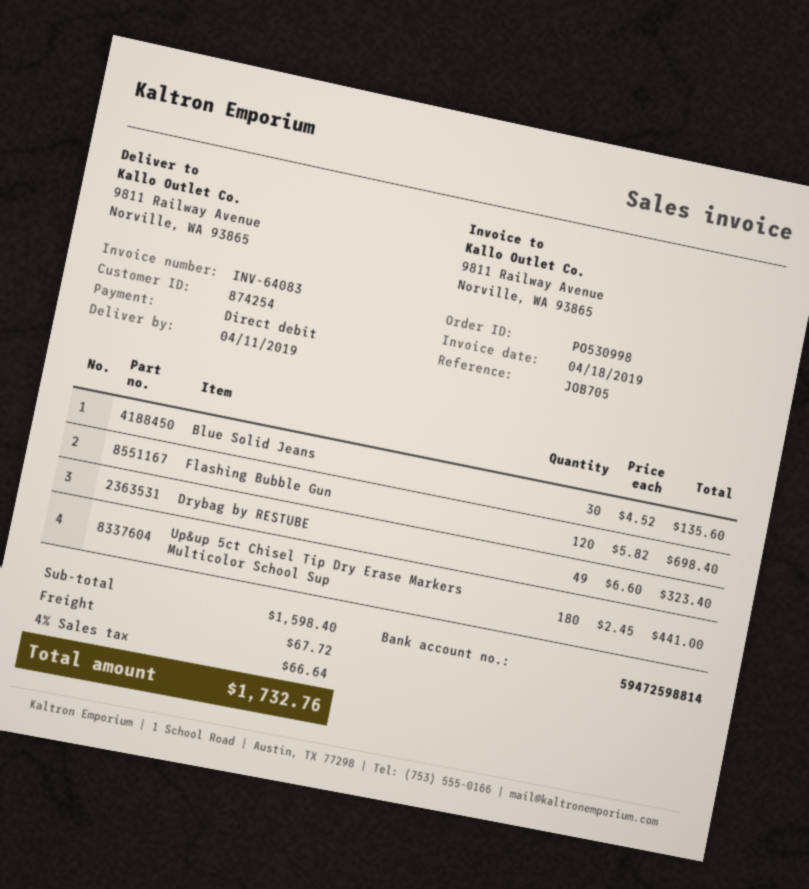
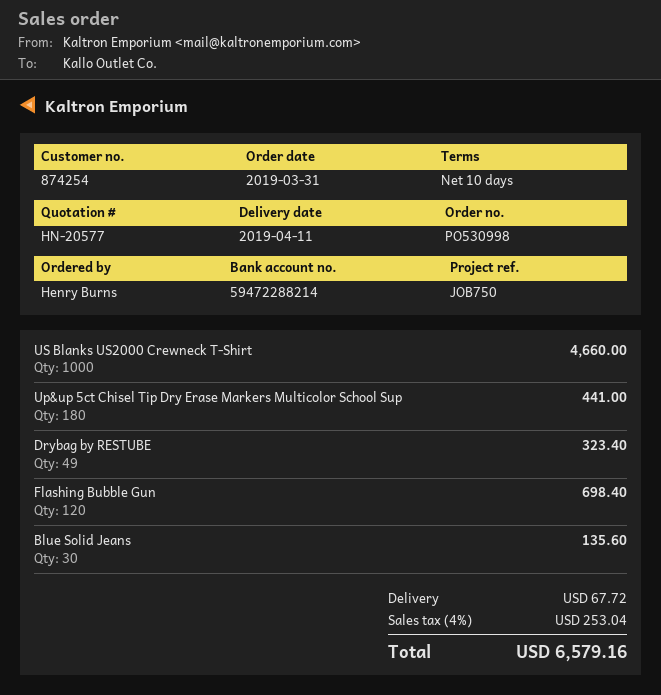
reference: JOB705 -> JOB750
bank account: 59472598814 -> 59472288214
US Blanks US2000 Crewneck T-Shirt: none -> 1000 for 4660.00
tax: 4% = 66.64 -> 4% = 253.04
total: 1732.76 -> 6579.16

